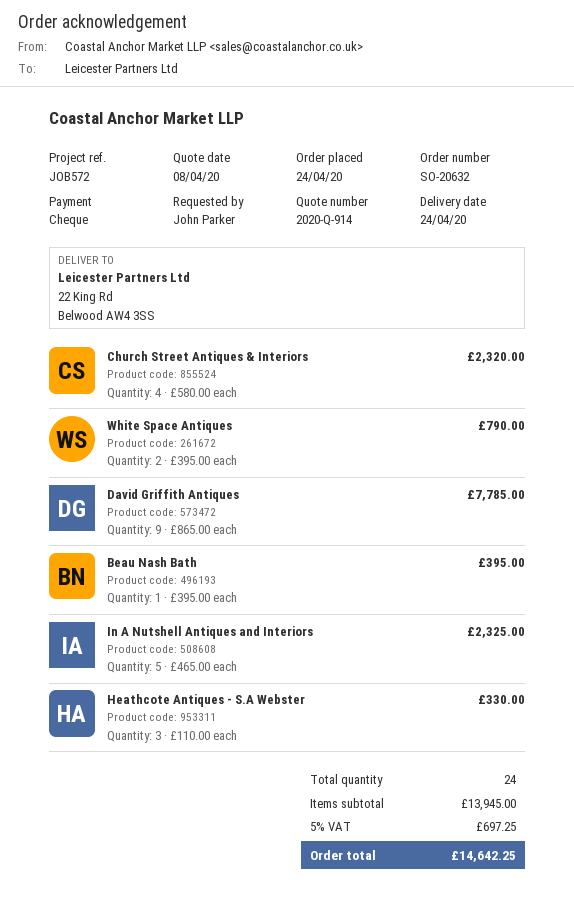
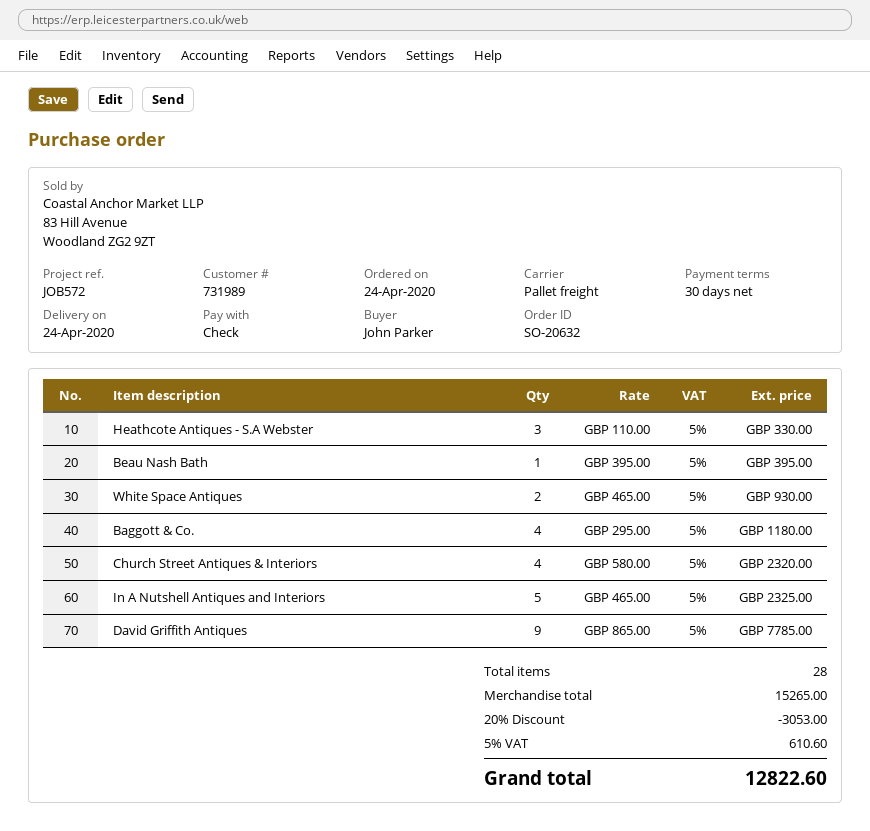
White Space Antiques: 2 x 395.00 = 790.00 -> 2 x 465.00 = 930.00
Baggott & Co.: none -> 4 x 295.00 = 1180.00
total quantity: 24 -> 28
subtotal: 13945.00 -> 15265.00
discount: none -> 20% = 3053.00
tax: 5% = 697.25 -> 5% = 610.60
total: 14642.25 -> 12822.60

